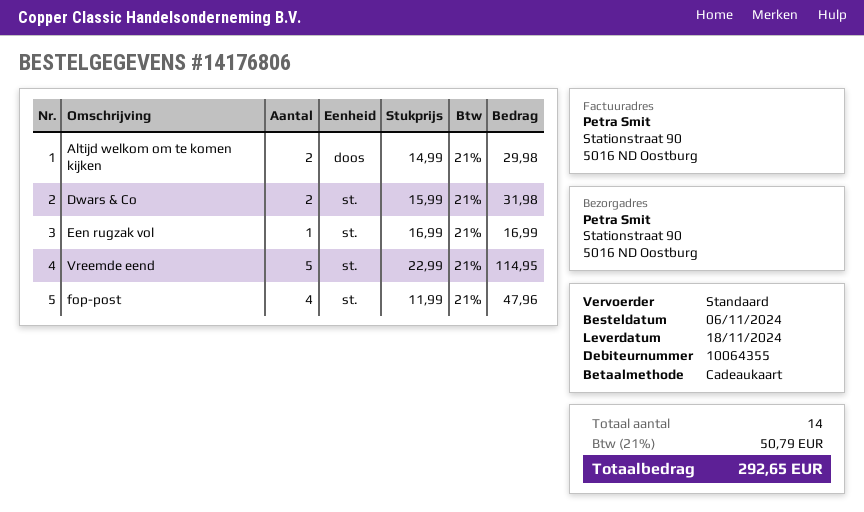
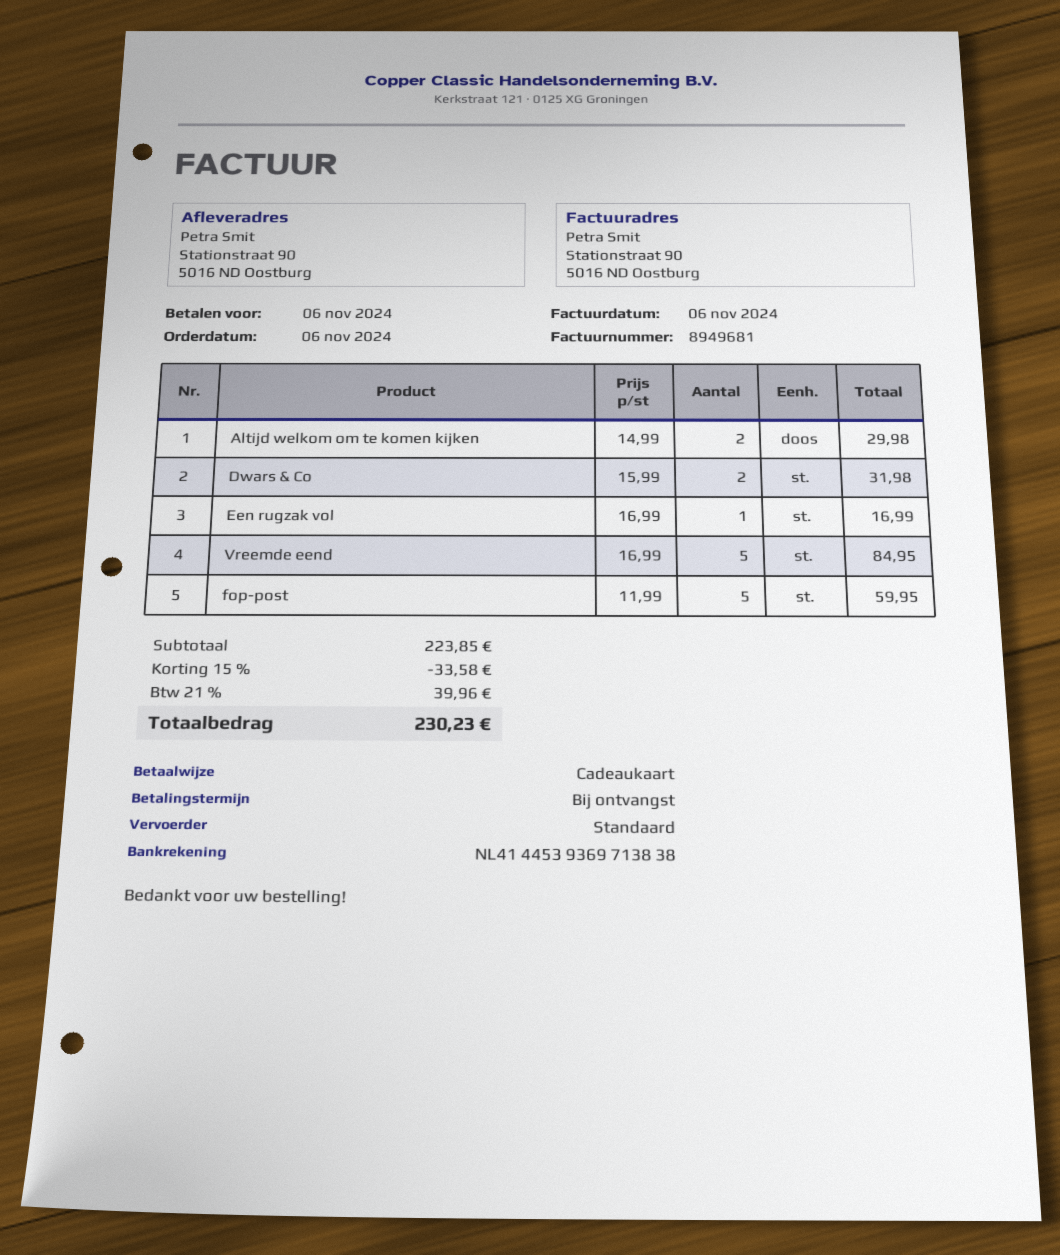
Vreemde eend: 5 x 22.99 = 114.95 -> 5 x 16.99 = 84.95
fop-post: 4 x 11.99 = 47.96 -> 5 x 11.99 = 59.95
discount: none -> 15% = 33.58
tax: 21% = 50.79 -> 21% = 39.96
total: 292.65 -> 230.23

